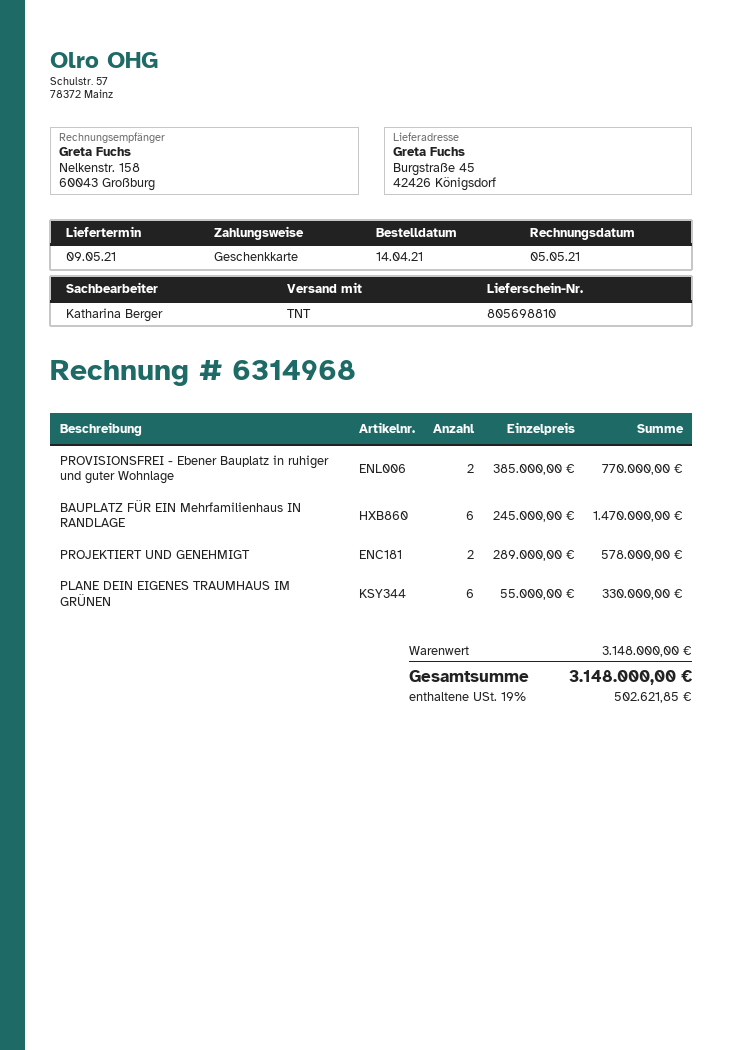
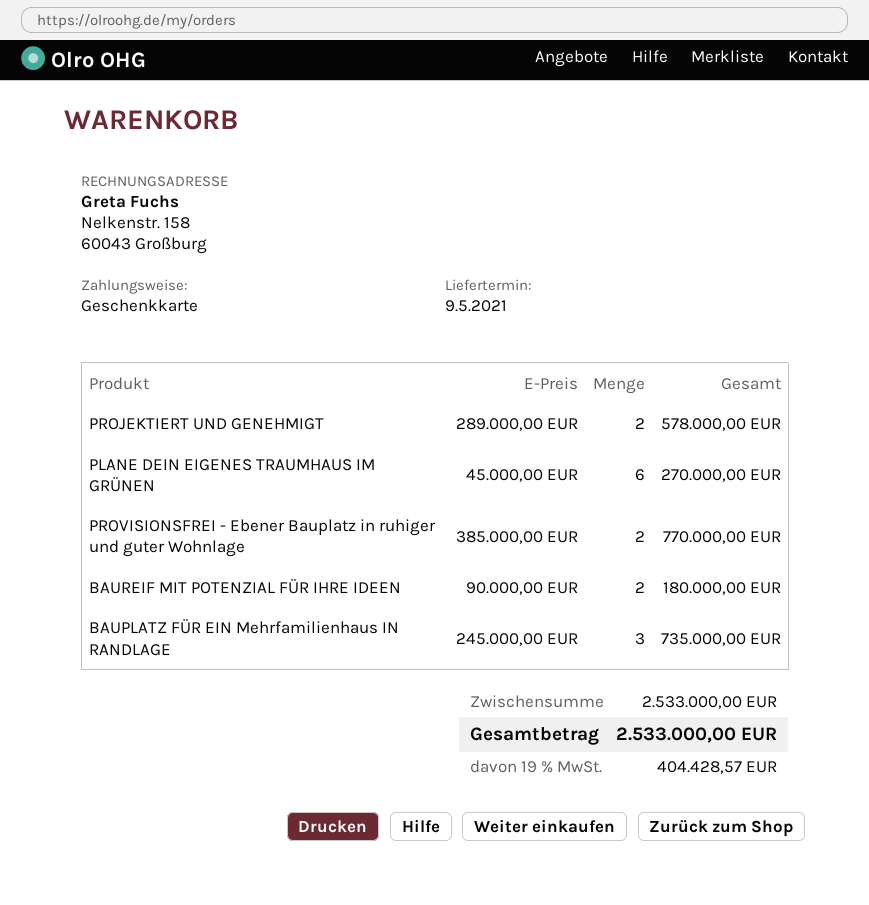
BAUPLATZ FÜR EIN Mehrfamilienhaus IN RANDLAGE: 6 x 245000.00 = 1470000.00 -> 3 x 245000.00 = 735000.00
PLANE DEIN EIGENES TRAUMHAUS IM GRÜNEN: 6 x 55000.00 = 330000.00 -> 6 x 45000.00 = 270000.00
BAUREIF MIT POTENZIAL FÜR IHRE IDEEN: none -> 2 x 90000.00 = 180000.00
subtotal: 3148000.00 -> 2533000.00
tax: 19% = 502621.85 -> 19% = 404428.57
total: 3148000.00 -> 2533000.00

